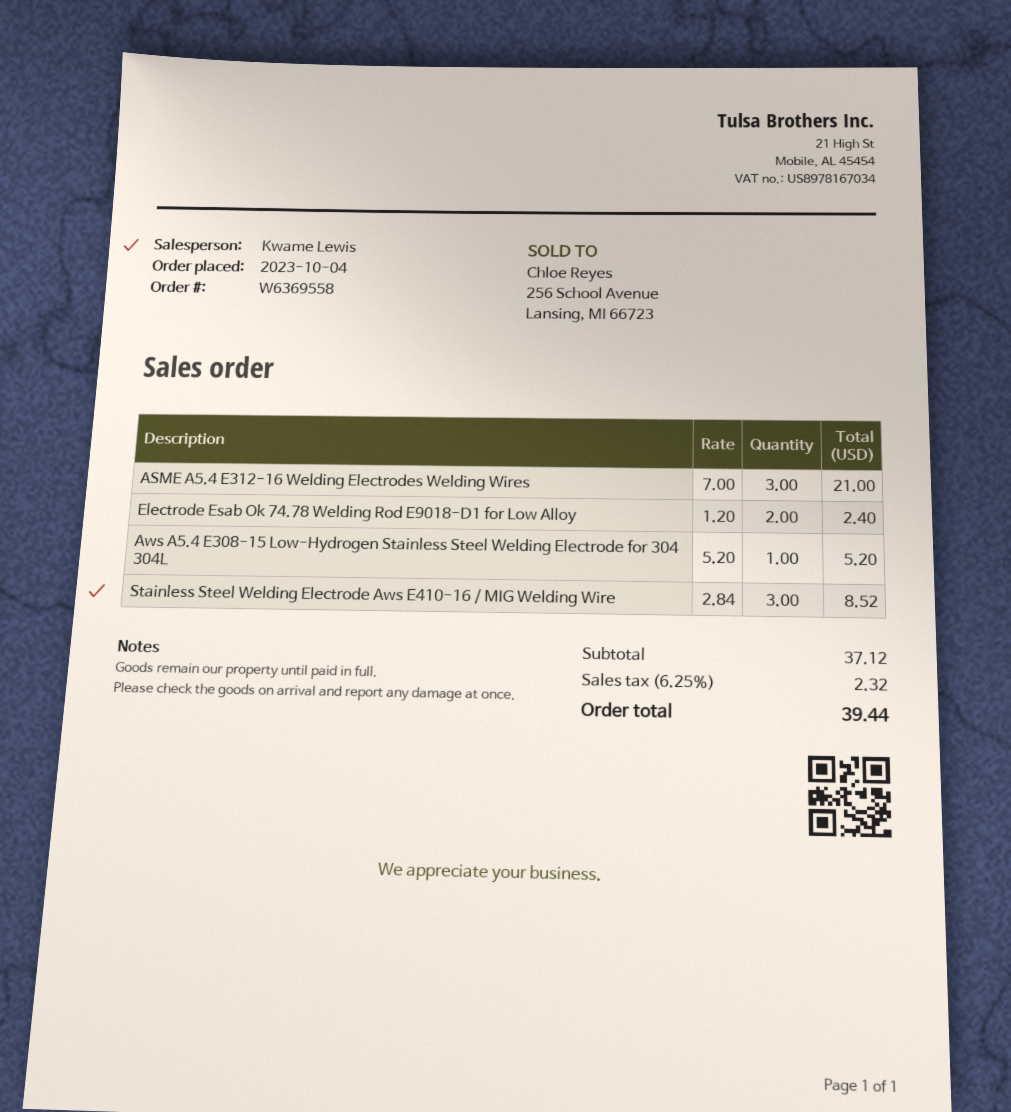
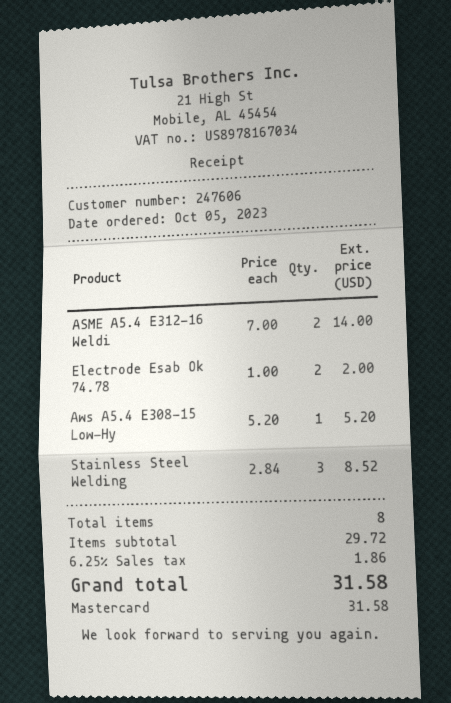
order date: 2023-10-04 -> 2023-10-05
ASME A5.4 E312-16 Welding Electrodes Welding Wires: 3 x 7.00 = 21.00 -> 2 x 7.00 = 14.00
Electrode Esab Ok 74.78 Welding Rod E9018-D1 for Low Alloy: 2 x 1.20 = 2.40 -> 2 x 1.00 = 2.00
subtotal: 37.12 -> 29.72
tax: 6.25% = 2.32 -> 6.25% = 1.86
total: 39.44 -> 31.58

